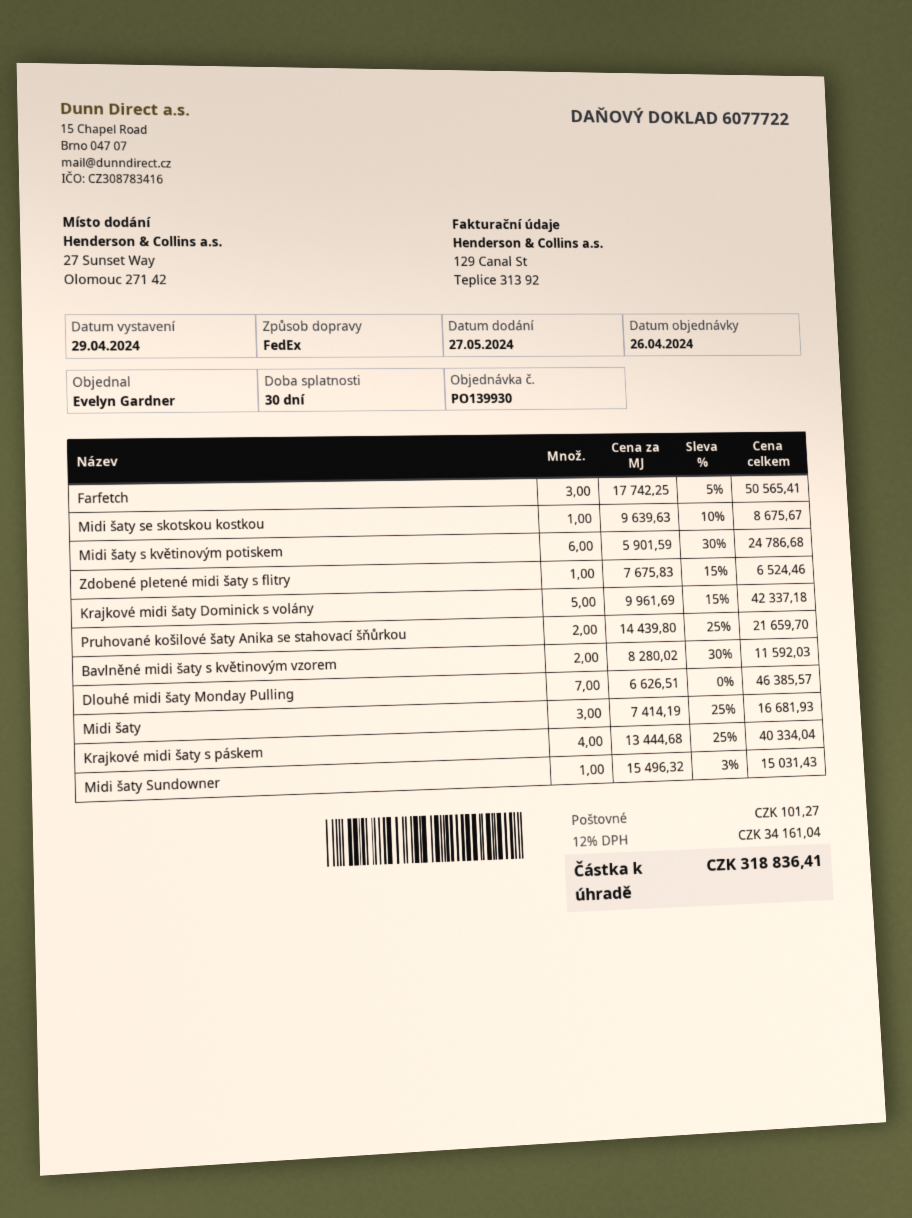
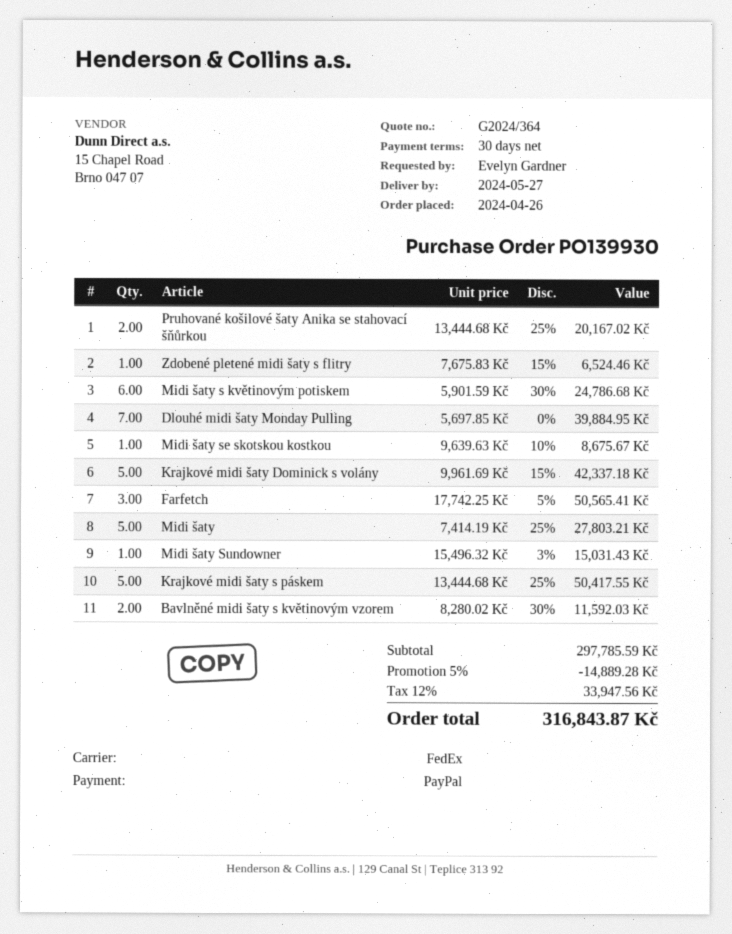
Pruhované košilové šaty Anika se stahovací šňůrkou: 2 x 14439.80 - 25% = 21659.70 -> 2 x 13444.68 - 25% = 20167.02
Dlouhé midi šaty Monday Pulling: 7 x 6626.51 = 46385.57 -> 7 x 5697.85 = 39884.95
Midi šaty: 3 x 7414.19 - 25% = 16681.93 -> 5 x 7414.19 - 25% = 27803.21
Krajkové midi šaty s páskem: 4 x 13444.68 - 25% = 40334.04 -> 5 x 13444.68 - 25% = 50417.55
discount: none -> 5% = 14889.28
shipping: 101.27 -> none
tax: 12% = 34161.04 -> 12% = 33947.56
total: 318836.41 -> 316843.87

